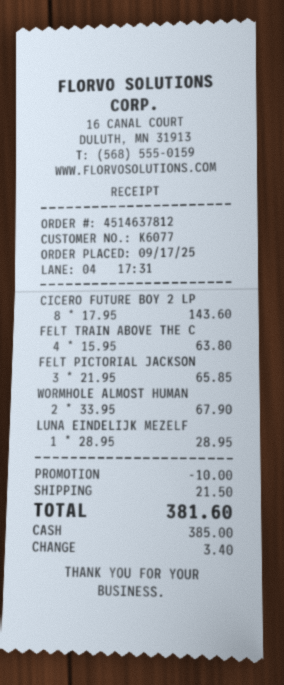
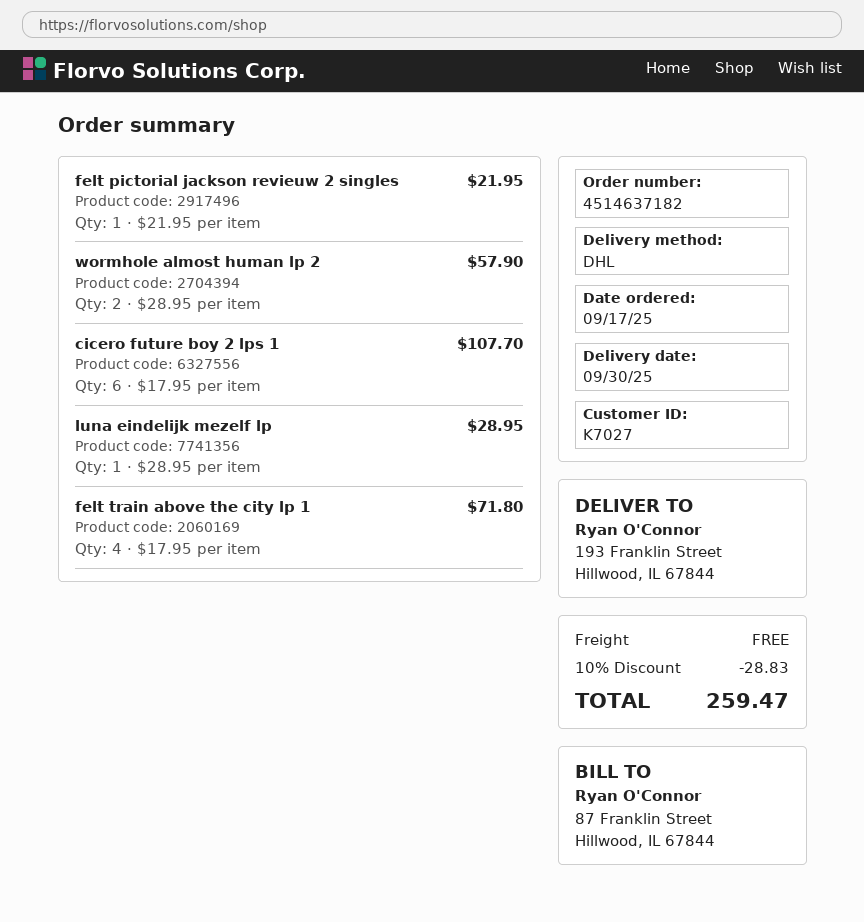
order number: 4514637812 -> 4514637182
customer number: K6077 -> K7027
CICERO FUTURE BOY 2 LP: 8 x 17.95 = 143.60 -> 6 x 17.95 = 107.70
FELT TRAIN ABOVE THE C: 4 x 15.95 = 63.80 -> 4 x 17.95 = 71.80
FELT PICTORIAL JACKSON: 3 x 21.95 = 65.85 -> 1 x 21.95 = 21.95
WORMHOLE ALMOST HUMAN: 2 x 33.95 = 67.90 -> 2 x 28.95 = 57.90
discount: 10.00 -> 28.83
shipping: 21.50 -> 0.00
total: 381.60 -> 259.47

